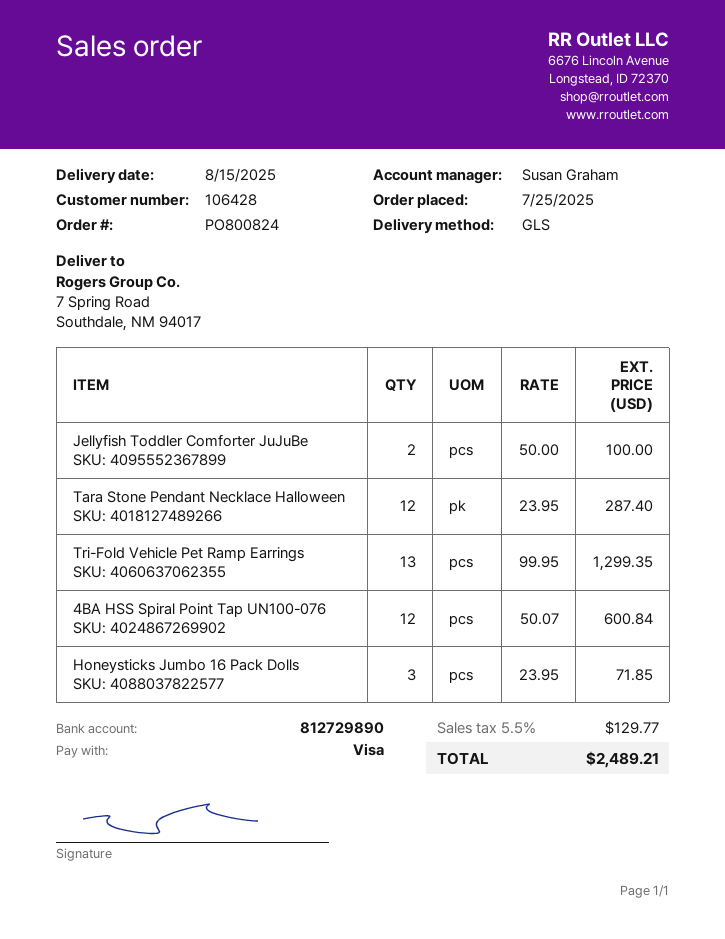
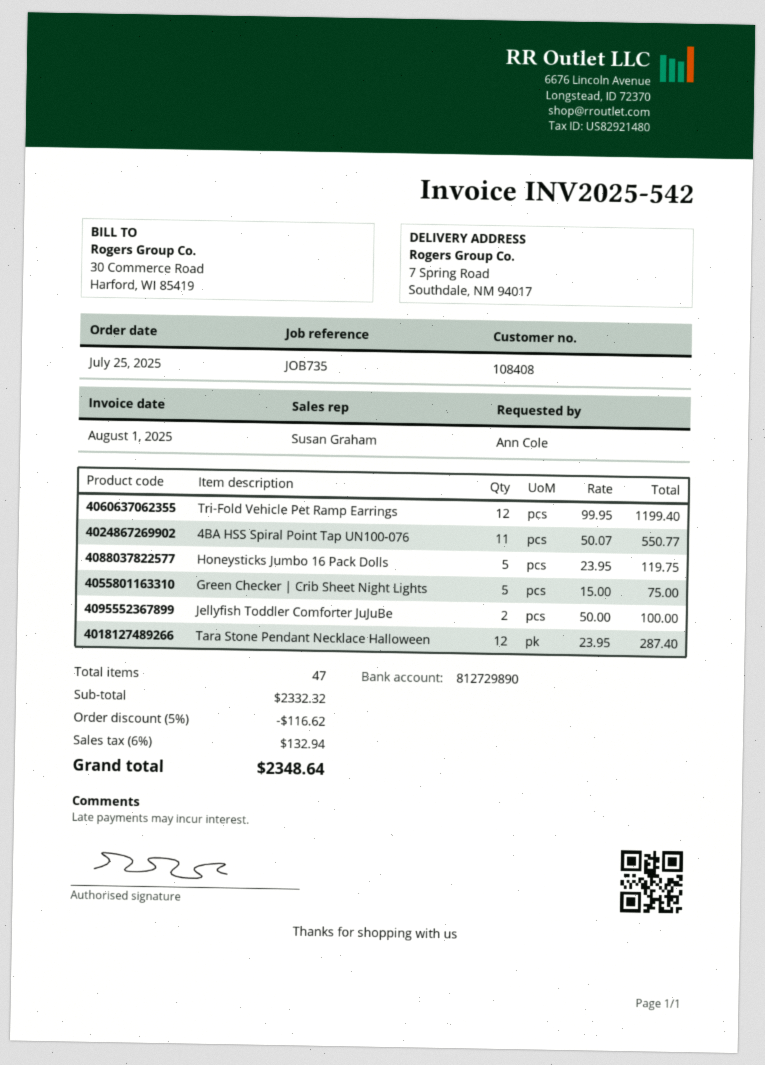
customer number: 106428 -> 108408
Tri-Fold Vehicle Pet Ramp Earrings: 13 x 99.95 = 1299.35 -> 12 x 99.95 = 1199.40
4BA HSS Spiral Point Tap UN100-076: 12 x 50.07 = 600.84 -> 11 x 50.07 = 550.77
Honeysticks Jumbo 16 Pack Dolls: 3 x 23.95 = 71.85 -> 5 x 23.95 = 119.75
Green Checker | Crib Sheet Night Lights: none -> 5 x 15.00 = 75.00
discount: none -> 5% = 116.62
tax: 5.5% = 129.77 -> 6% = 132.94
total: 2489.21 -> 2348.64

